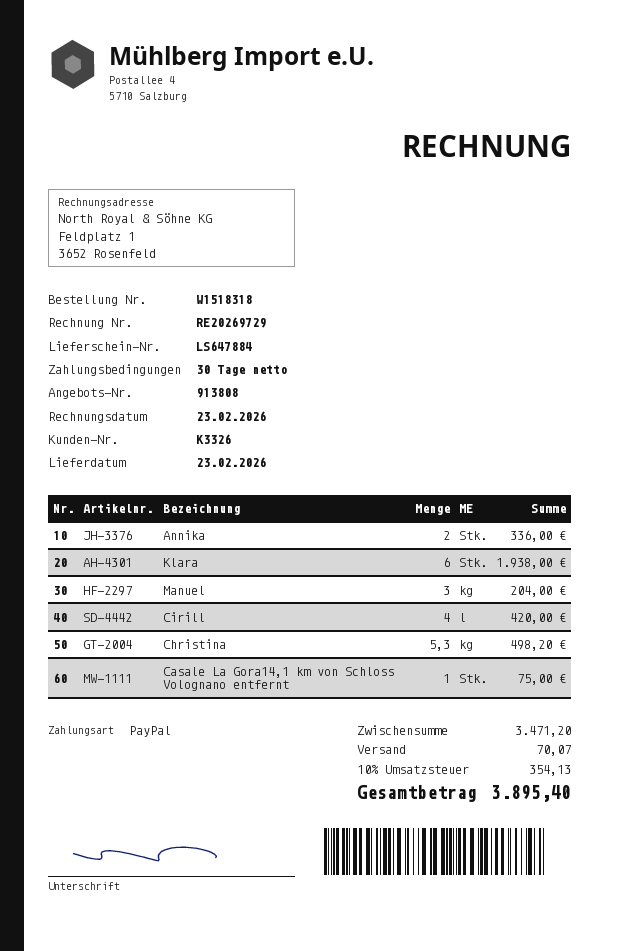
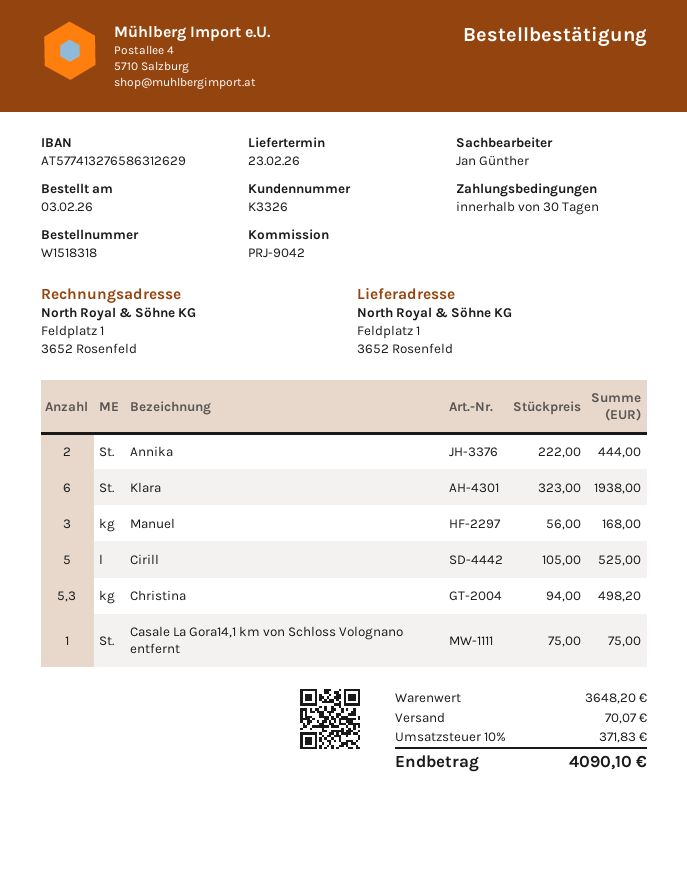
Annika: 2 for 336.00 -> 2 for 444.00
Manuel: 3 for 204.00 -> 3 for 168.00
Cirill: 4 for 420.00 -> 5 for 525.00
subtotal: 3471.20 -> 3648.20
tax: 10% = 354.13 -> 10% = 371.83
total: 3895.40 -> 4090.10

